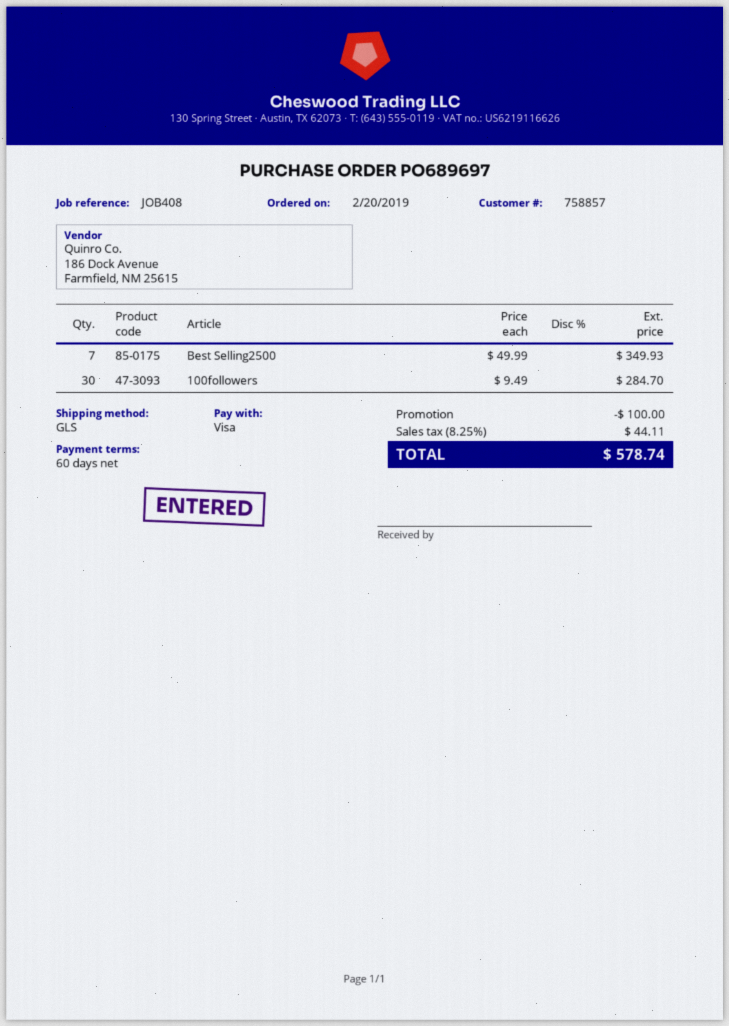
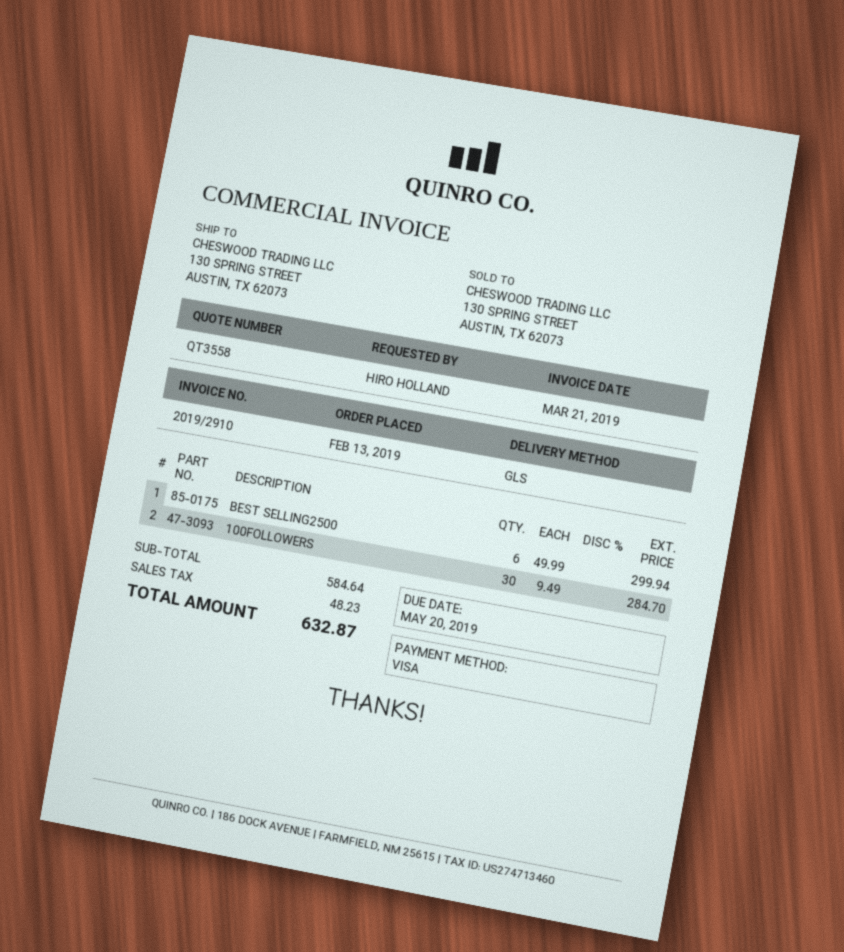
order date: 2019-02-20 -> 2019-02-13
Best Selling2500: 7 x 49.99 = 349.93 -> 6 x 49.99 = 299.94
discount: 100.00 -> none
tax: 44.11 -> 48.23
total: 578.74 -> 632.87

